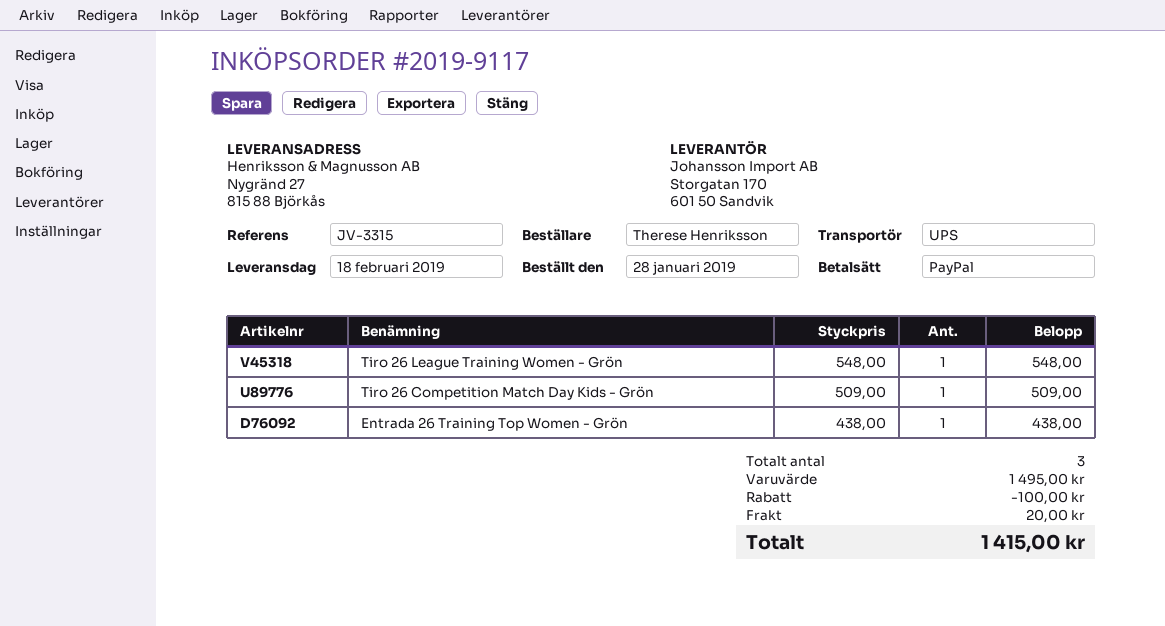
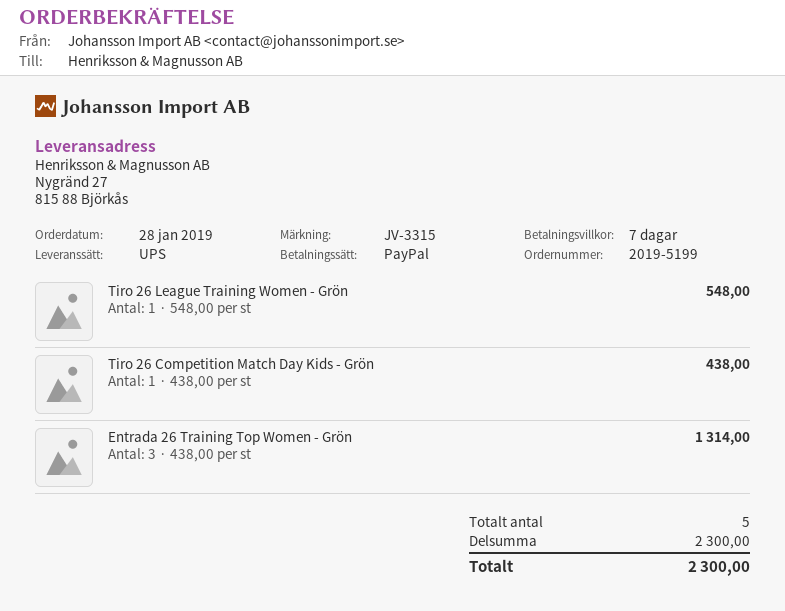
order number: 2019-9117 -> 2019-5199
Tiro 26 Competition Match Day Kids - Grön: 1 x 509.00 = 509.00 -> 1 x 438.00 = 438.00
Entrada 26 Training Top Women - Grön: 1 x 438.00 = 438.00 -> 3 x 438.00 = 1314.00
total quantity: 3 -> 5
subtotal: 1495.00 -> 2300.00
discount: 100.00 -> none
shipping: 20.00 -> none
total: 1415.00 -> 2300.00

